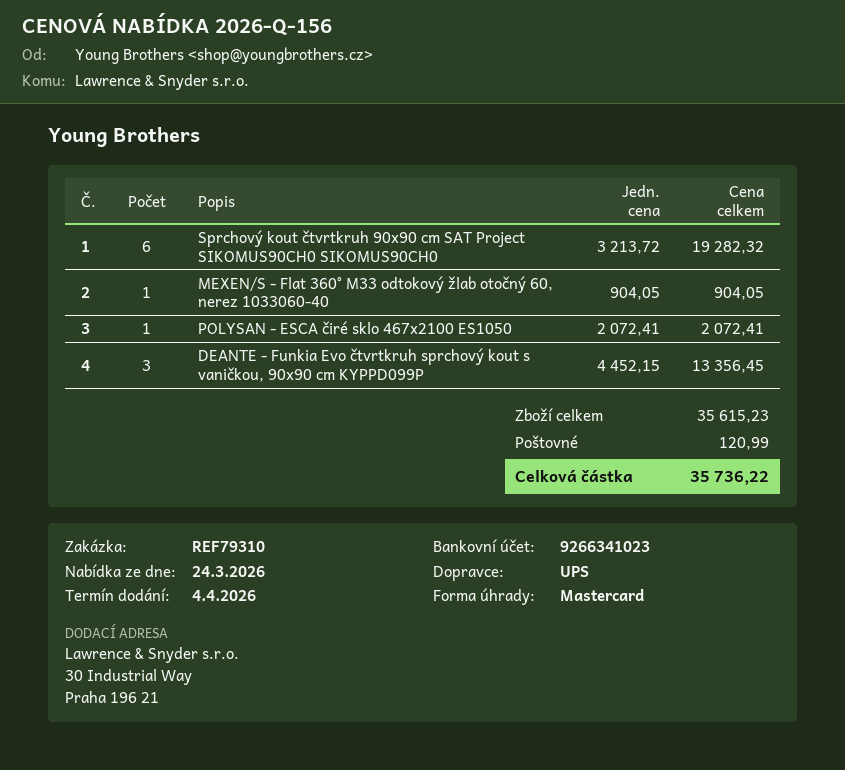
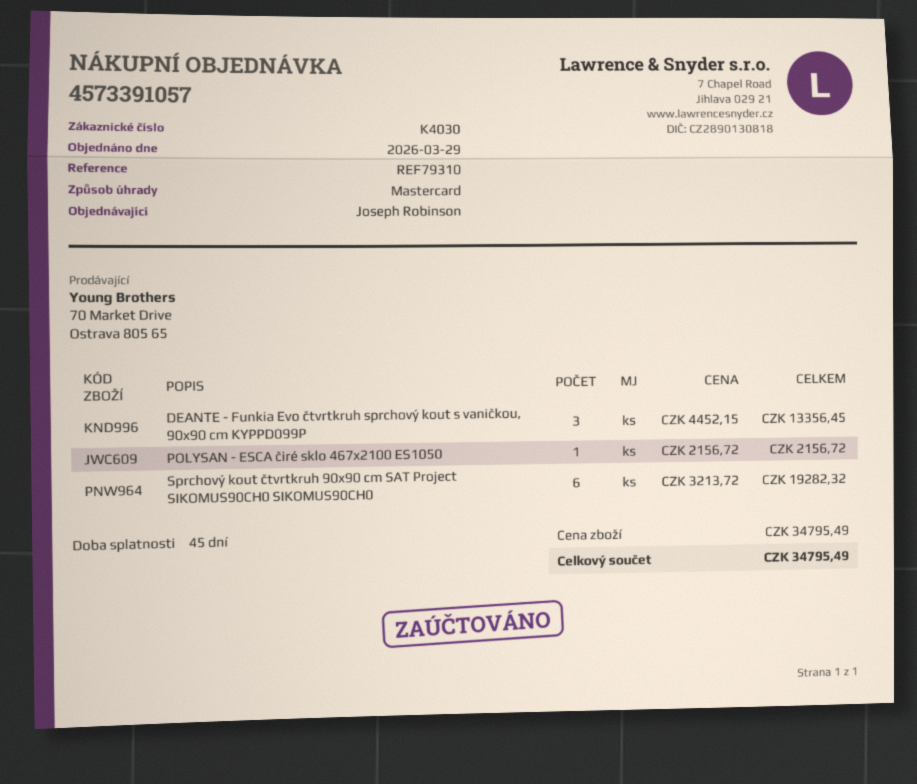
MEXEN/S - Flat 360° M33 odtokový žlab otočný 60, nerez 1033060-40: 1 x 904.05 = 904.05 -> none
POLYSAN - ESCA čiré sklo 467x2100 ES1050: 1 x 2072.41 = 2072.41 -> 1 x 2156.72 = 2156.72
subtotal: 35615.23 -> 34795.49
shipping: 120.99 -> none
total: 35736.22 -> 34795.49

